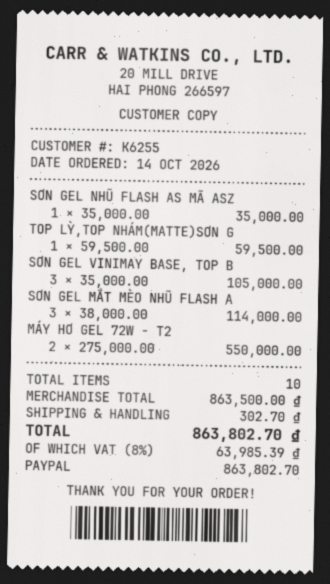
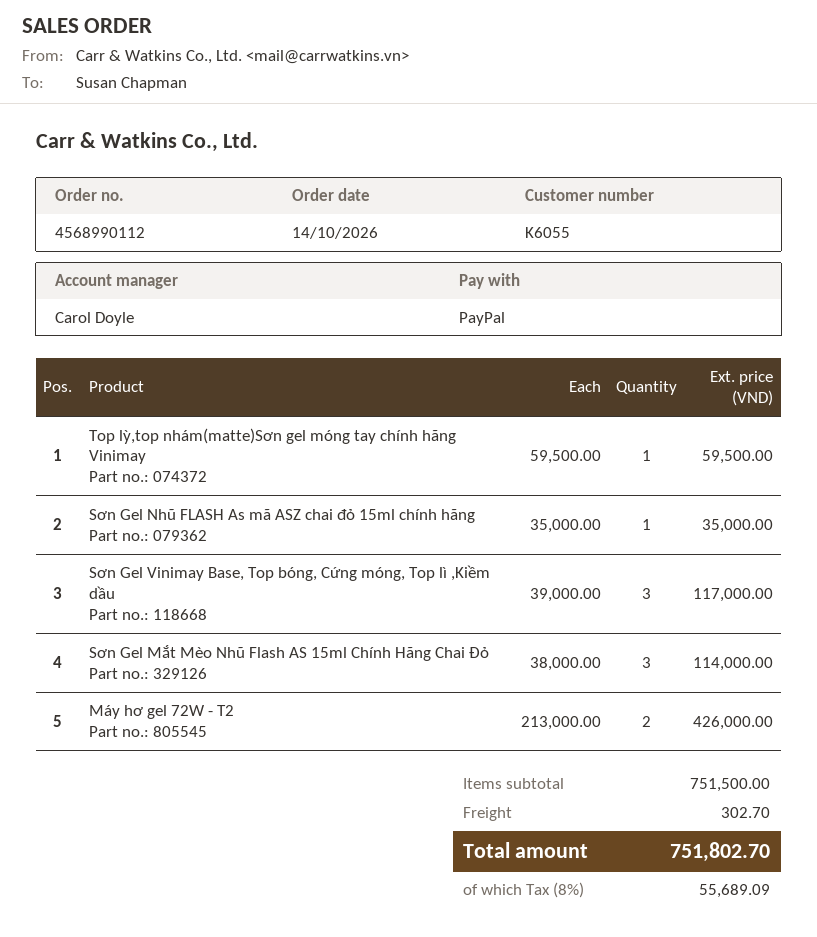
customer number: K6255 -> K6055
SƠN GEL VINIMAY BASE, TOP B: 3 x 35000.00 = 105000.00 -> 3 x 39000.00 = 117000.00
MÁY HƠ GEL 72W - T2: 2 x 275000.00 = 550000.00 -> 2 x 213000.00 = 426000.00
subtotal: 863500.00 -> 751500.00
tax: 8% = 63985.39 -> 8% = 55689.09
total: 863802.70 -> 751802.70

